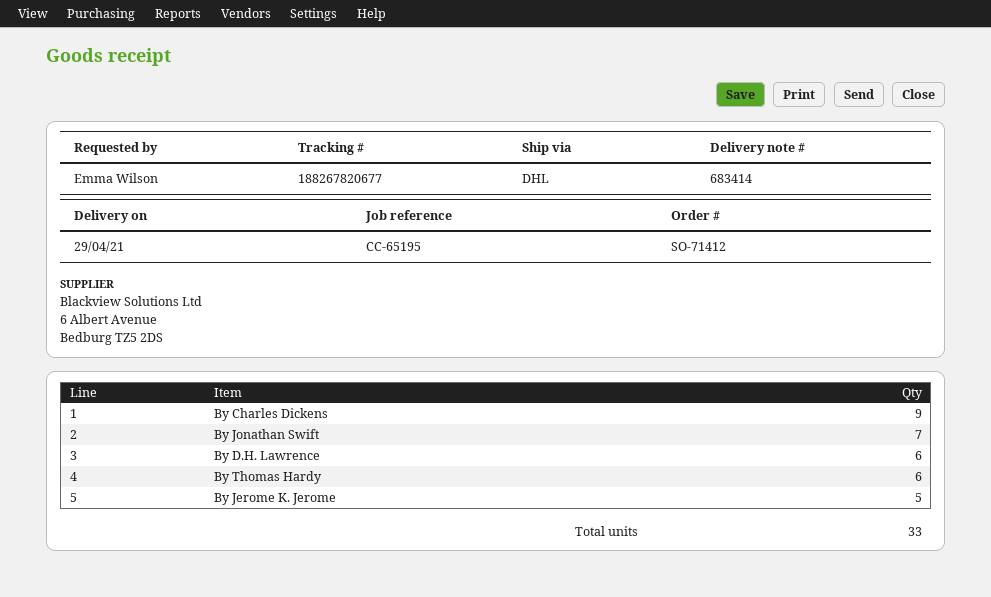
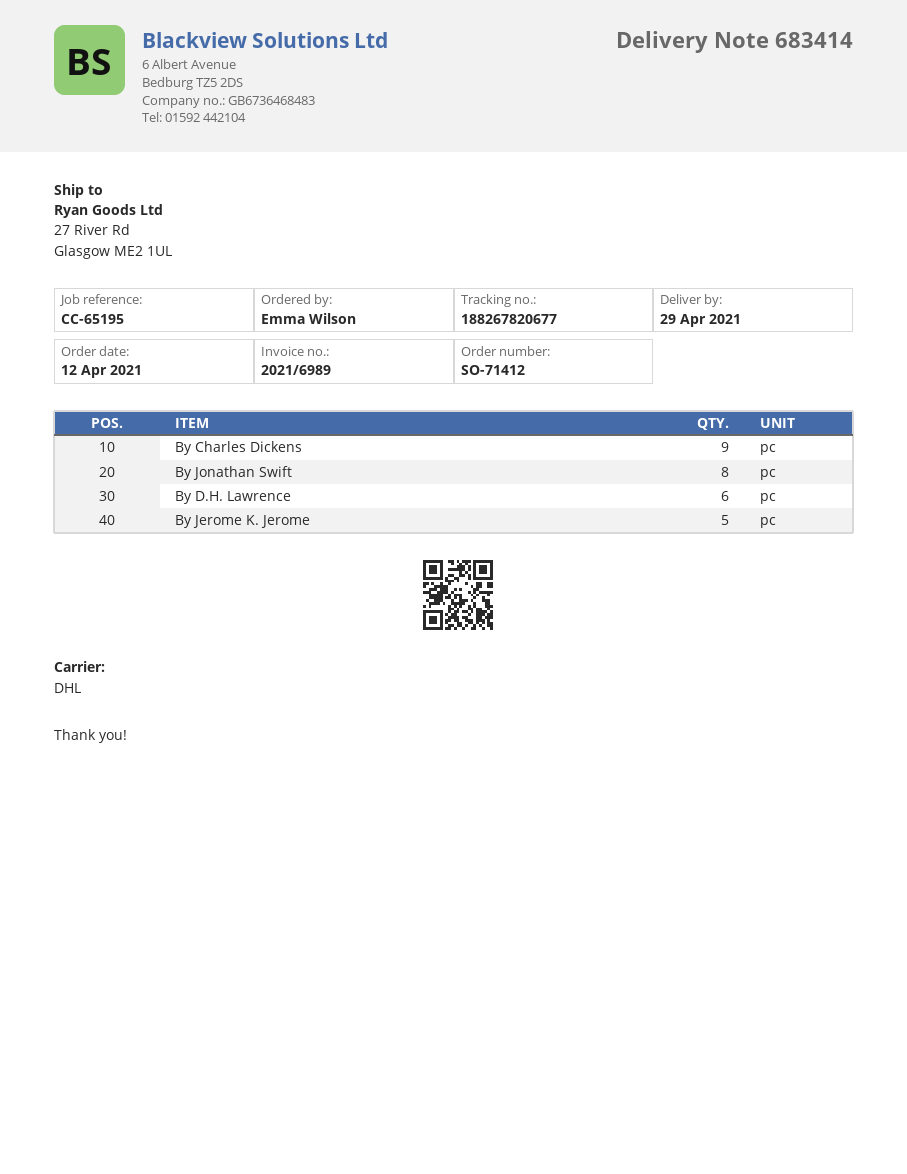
By Jonathan Swift: 7 -> 8
By Thomas Hardy: 6 -> none

